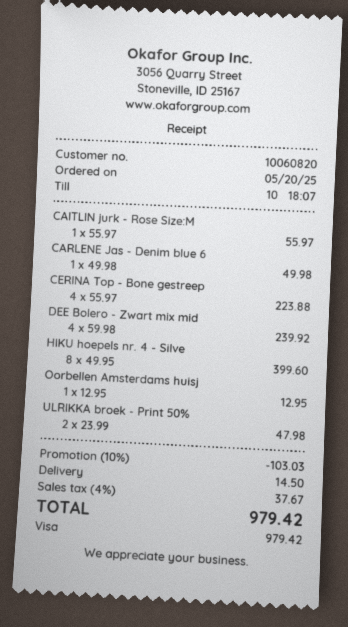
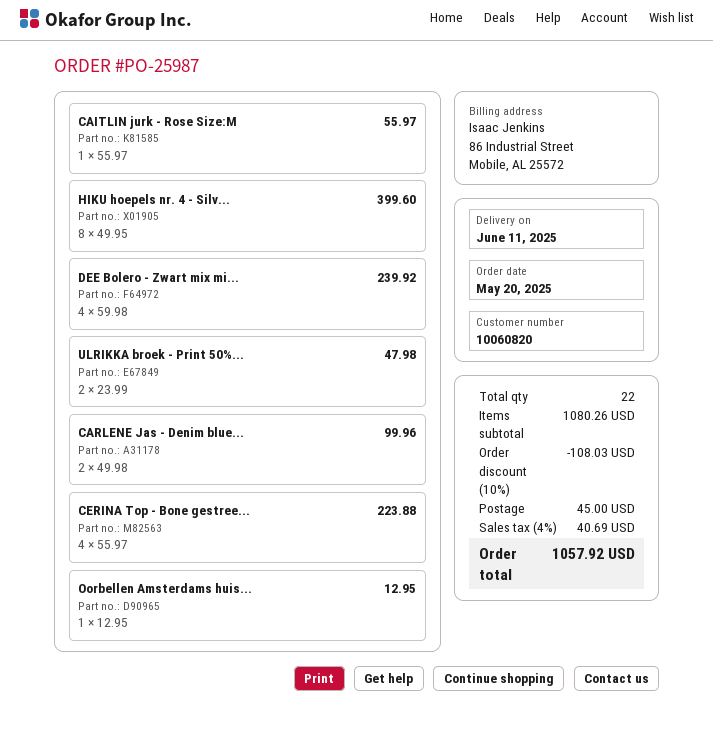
CARLENE Jas - Denim blue 6: 1 x 49.98 = 49.98 -> 2 x 49.98 = 99.96
discount: 10% = 103.03 -> 10% = 108.03
shipping: 14.50 -> 45.00
tax: 4% = 37.67 -> 4% = 40.69
total: 979.42 -> 1057.92

